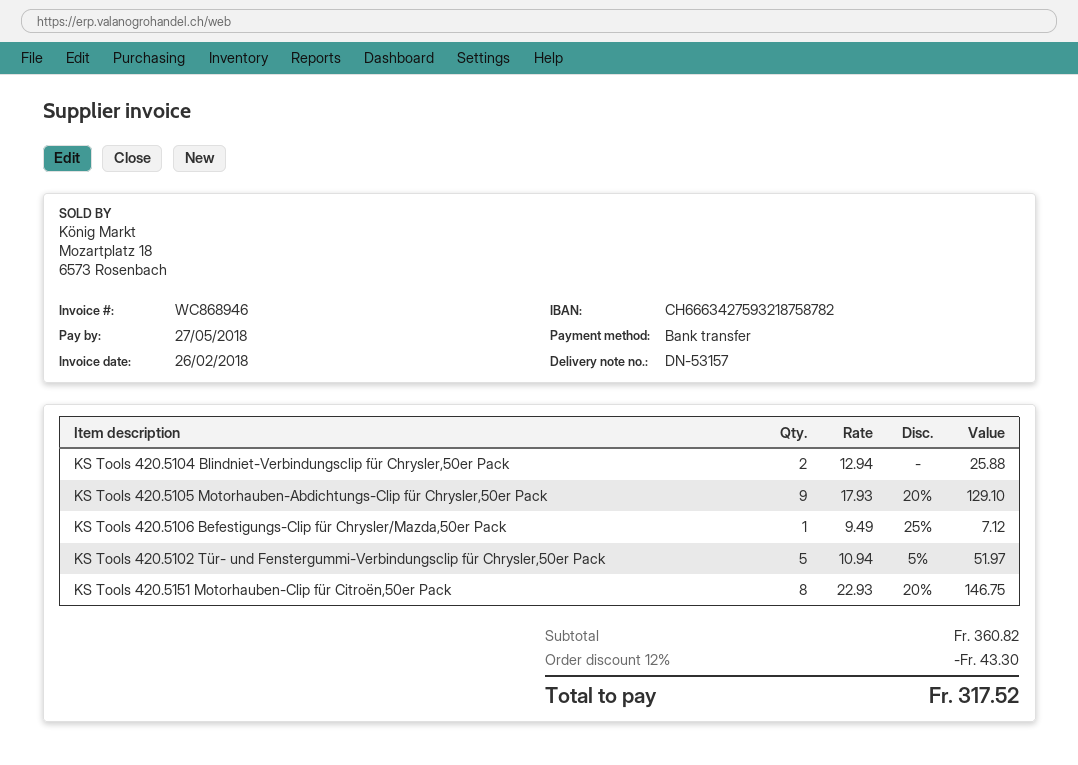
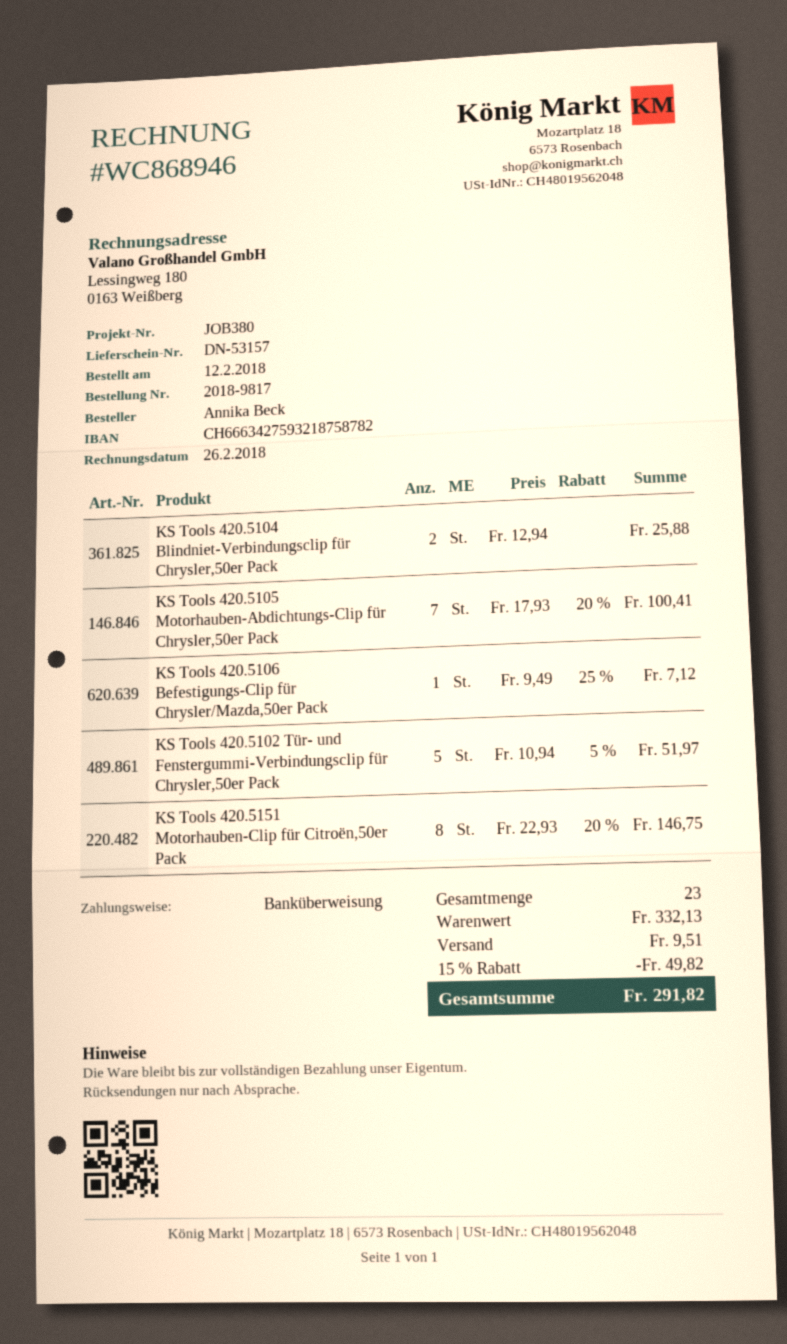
KS Tools 420.5105 Motorhauben-Abdichtungs-Clip für Chrysler,50er Pack: 9 x 17.93 - 20% = 129.10 -> 7 x 17.93 - 20% = 100.41
subtotal: 360.82 -> 332.13
discount: 12% = 43.30 -> 15% = 49.82
shipping: none -> 9.51
total: 317.52 -> 291.82

